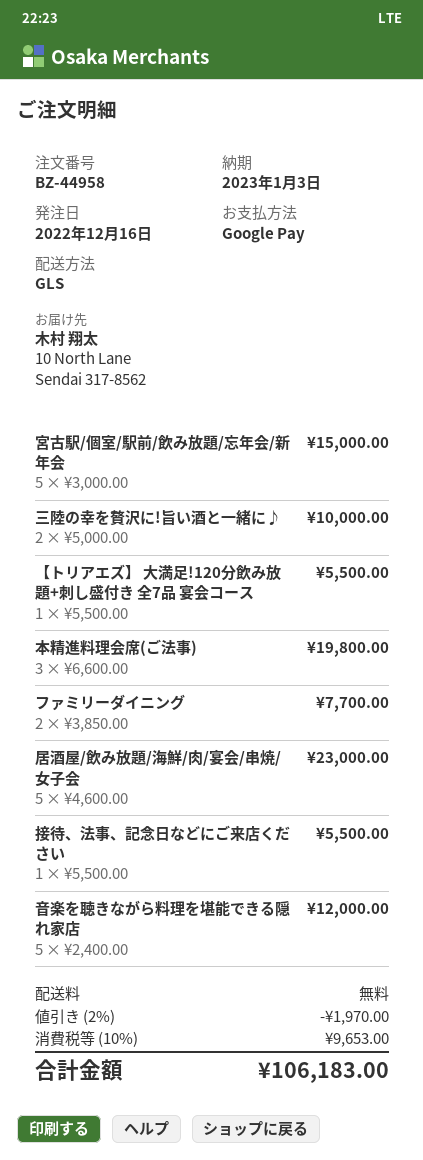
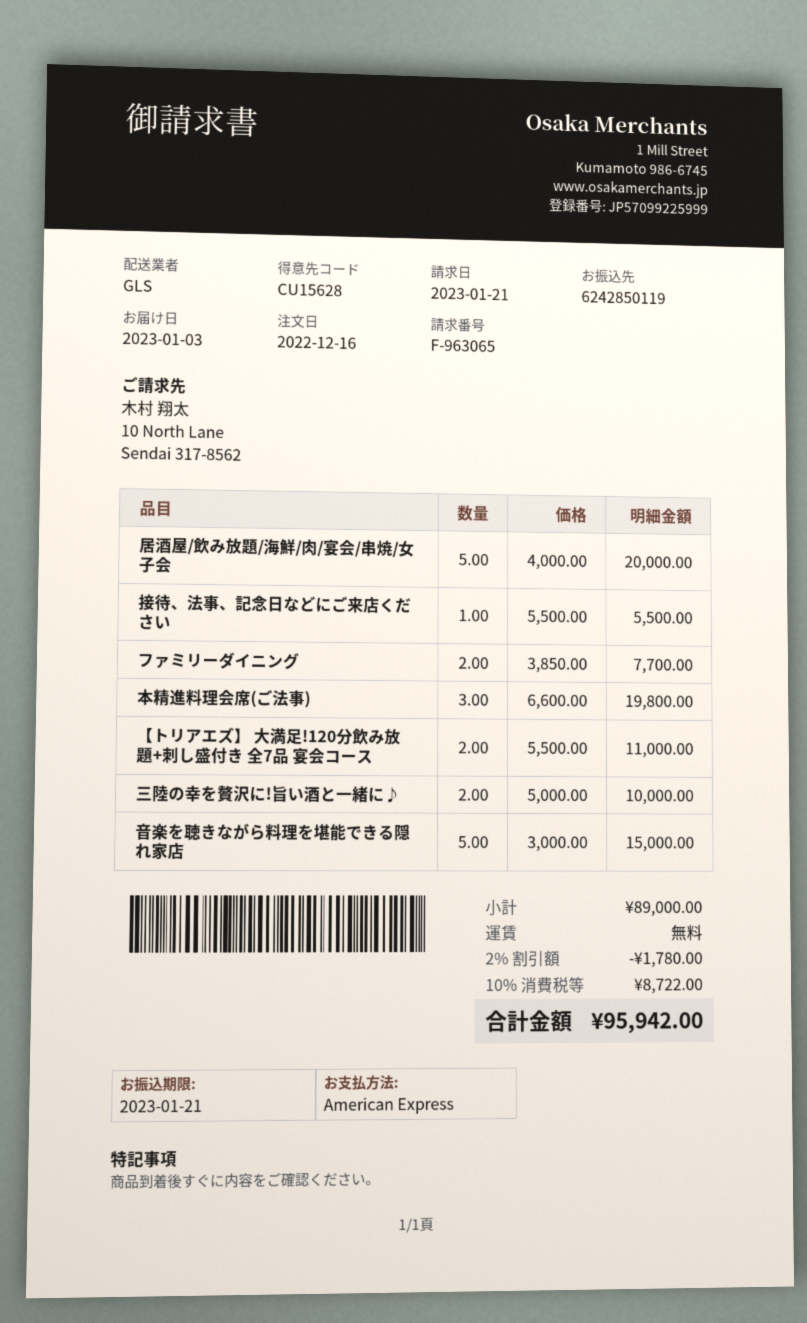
payment method: Google Pay -> American Express
宮古駅/個室/駅前/飲み放題/忘年会/新年会: 5 x 3000.00 = 15000.00 -> none
【トリアエズ】 大満足!120分飲み放題+刺し盛付き 全7品 宴会コース: 1 x 5500.00 = 5500.00 -> 2 x 5500.00 = 11000.00
居酒屋/飲み放題/海鮮/肉/宴会/串焼/女子会: 5 x 4600.00 = 23000.00 -> 5 x 4000.00 = 20000.00
音楽を聴きながら料理を堪能できる隠れ家店: 5 x 2400.00 = 12000.00 -> 5 x 3000.00 = 15000.00
discount: 2% = 1970.00 -> 2% = 1780.00
tax: 10% = 9653.00 -> 10% = 8722.00
total: 106183.00 -> 95942.00

